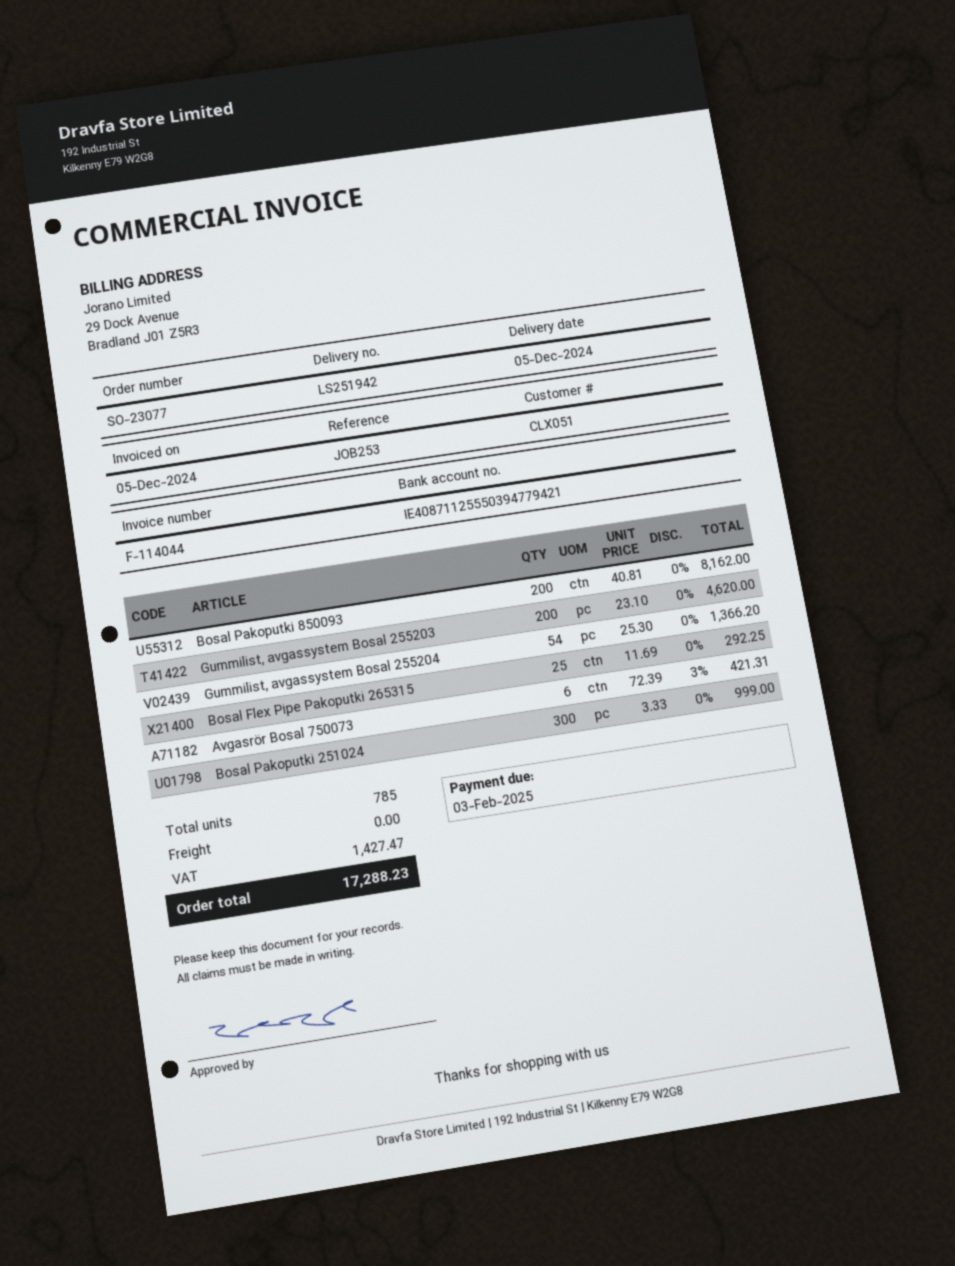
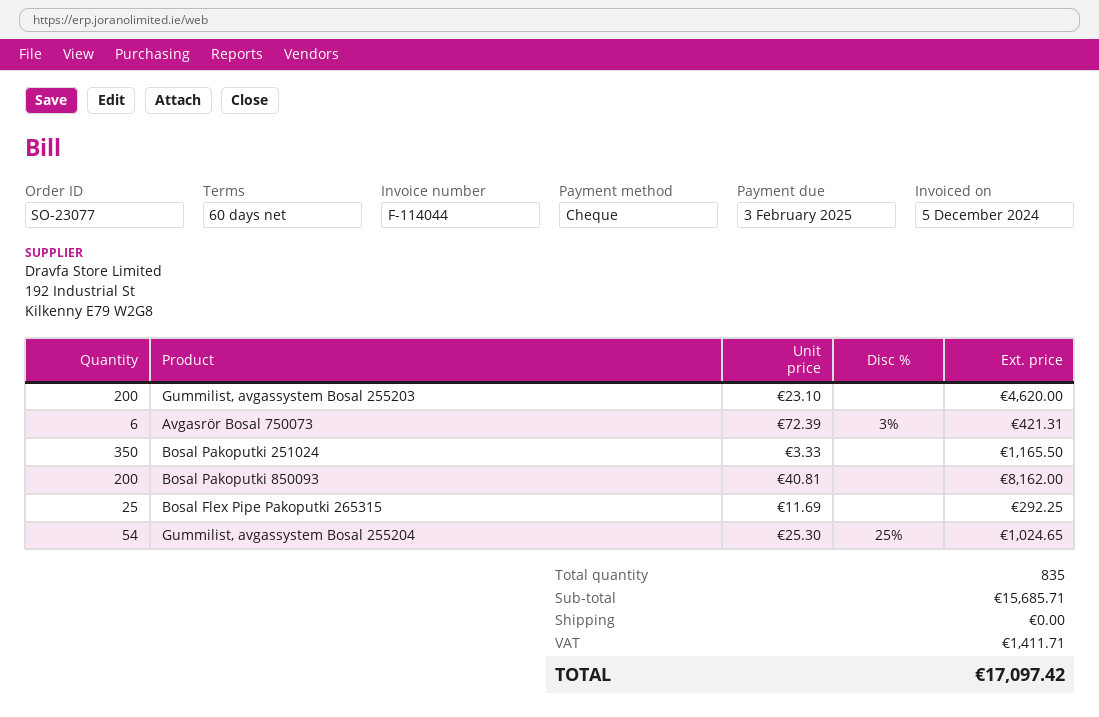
Gummilist, avgassystem Bosal 255204: 54 x 25.30 = 1366.20 -> 54 x 25.30 - 25% = 1024.65
Bosal Pakoputki 251024: 300 x 3.33 = 999.00 -> 350 x 3.33 = 1165.50
total quantity: 785 -> 835
tax: 1427.47 -> 1411.71
total: 17288.23 -> 17097.42

